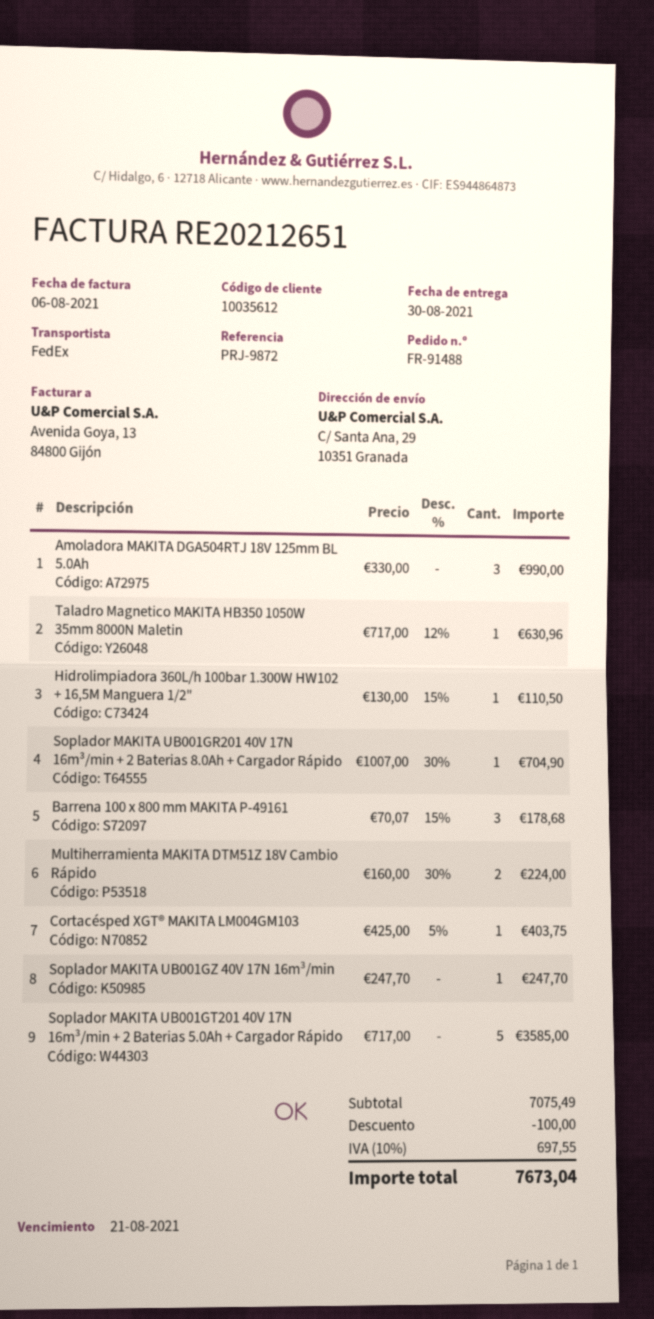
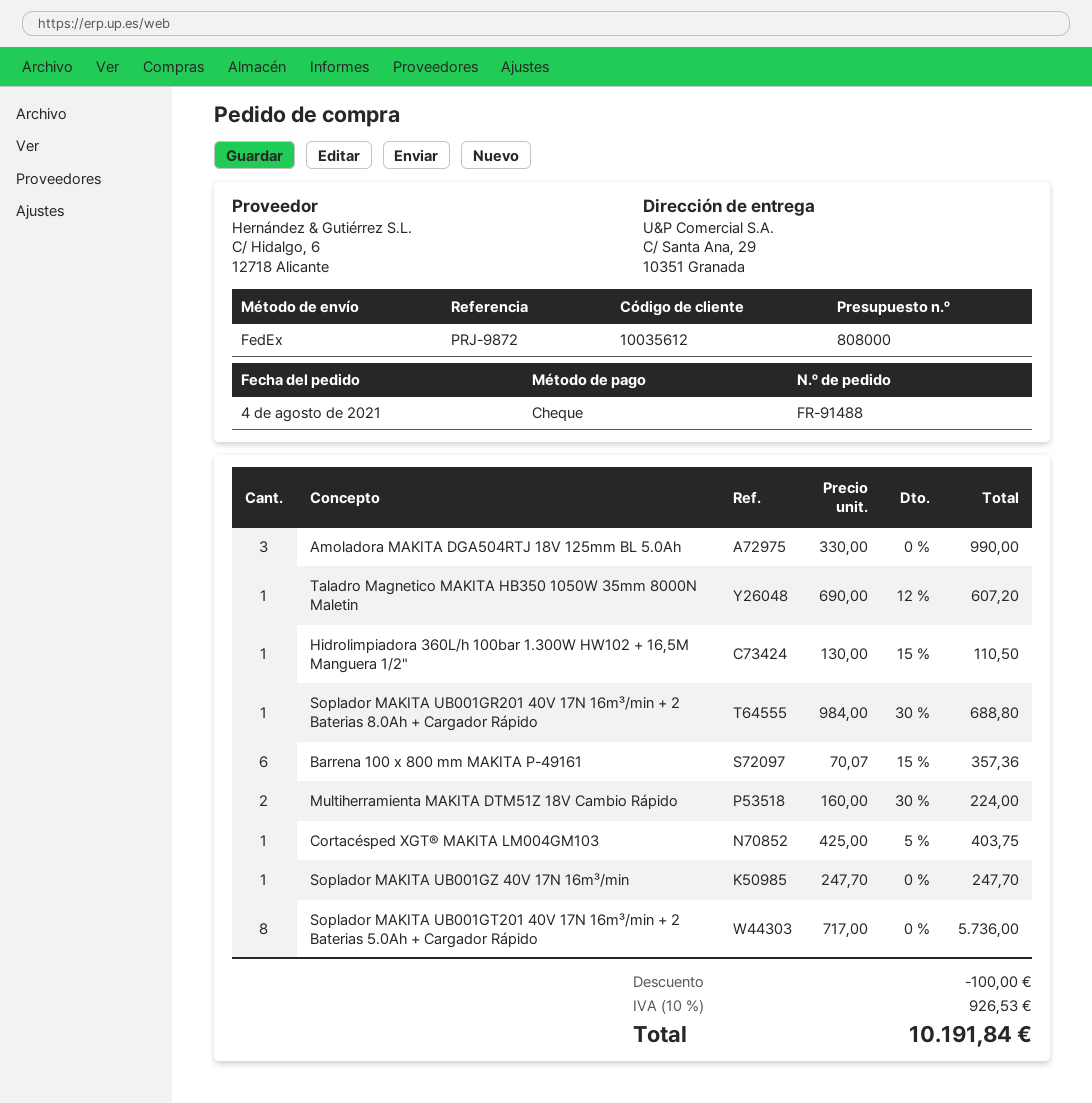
Taladro Magnetico MAKITA HB350 1050W 35mm 8000N Maletin: 1 x 717.00 - 12% = 630.96 -> 1 x 690.00 - 12% = 607.20
Soplador MAKITA UB001GR201 40V 17N 16m³/min + 2 Baterias 8.0Ah + Cargador Rápido: 1 x 1007.00 - 30% = 704.90 -> 1 x 984.00 - 30% = 688.80
Barrena 100 x 800 mm MAKITA P-49161: 3 x 70.07 - 15% = 178.68 -> 6 x 70.07 - 15% = 357.36
Soplador MAKITA UB001GT201 40V 17N 16m³/min + 2 Baterias 5.0Ah + Cargador Rápido: 5 x 717.00 = 3585.00 -> 8 x 717.00 = 5736.00
tax: 10% = 697.55 -> 10% = 926.53
total: 7673.04 -> 10191.84

